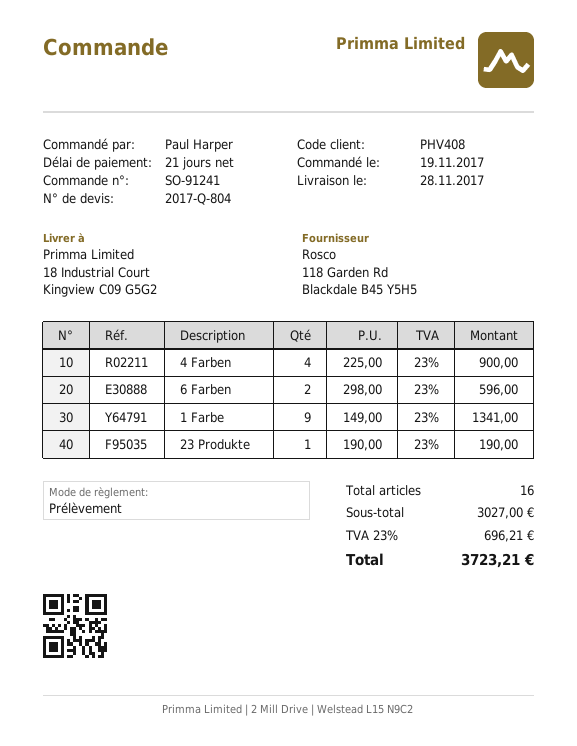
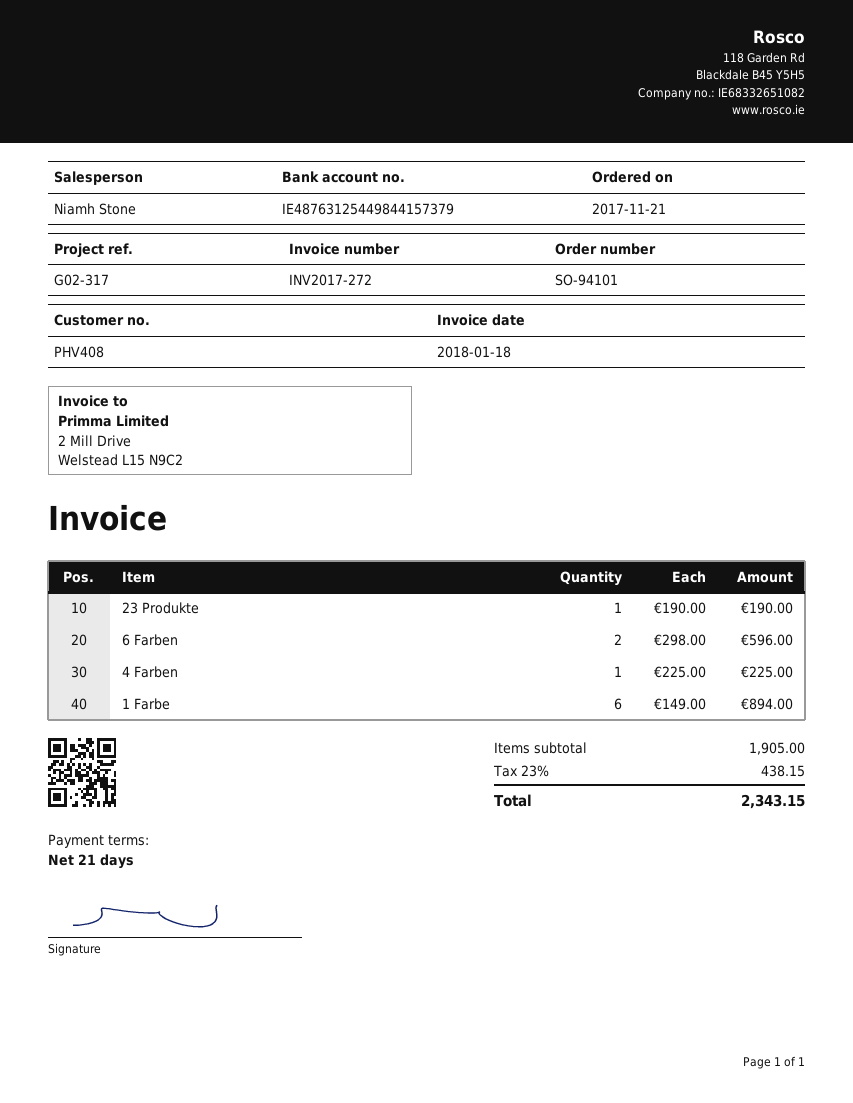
order number: SO-91241 -> SO-94101
order date: 2017-11-19 -> 2017-11-21
4 Farben: 4 x 225.00 = 900.00 -> 1 x 225.00 = 225.00
1 Farbe: 9 x 149.00 = 1341.00 -> 6 x 149.00 = 894.00
subtotal: 3027.00 -> 1905.00
tax: 23% = 696.21 -> 23% = 438.15
total: 3723.21 -> 2343.15

